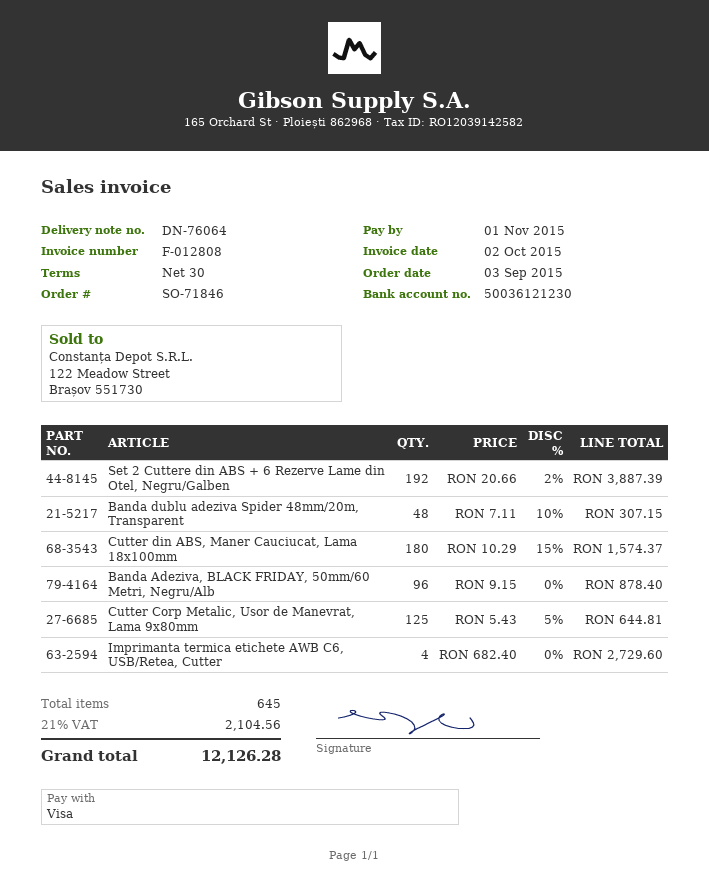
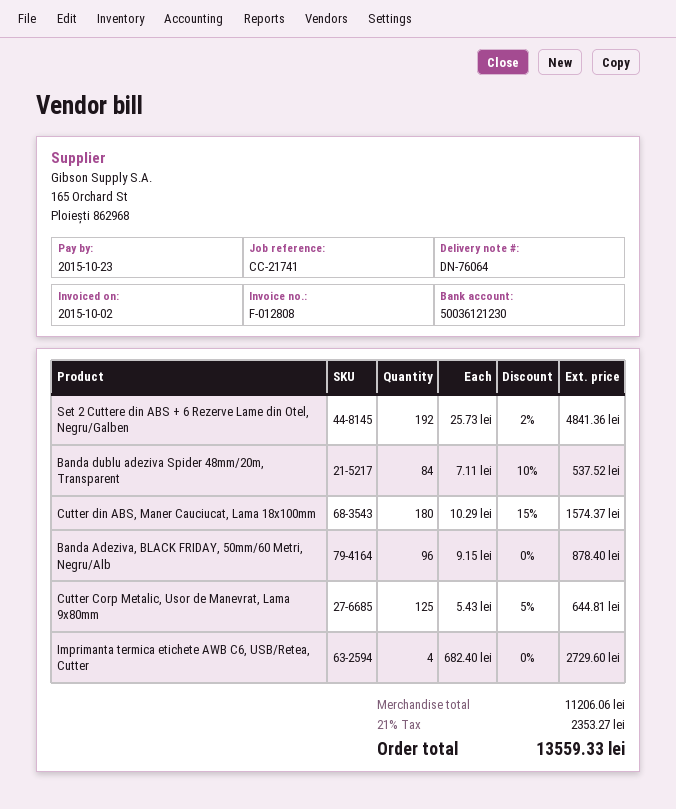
due date: 2015-11-01 -> 2015-10-23
Set 2 Cuttere din ABS + 6 Rezerve Lame din Otel, Negru/Galben: 192 x 20.66 - 2% = 3887.39 -> 192 x 25.73 - 2% = 4841.36
Banda dublu adeziva Spider 48mm/20m, Transparent: 48 x 7.11 - 10% = 307.15 -> 84 x 7.11 - 10% = 537.52
tax: 21% = 2104.56 -> 21% = 2353.27
total: 12126.28 -> 13559.33

